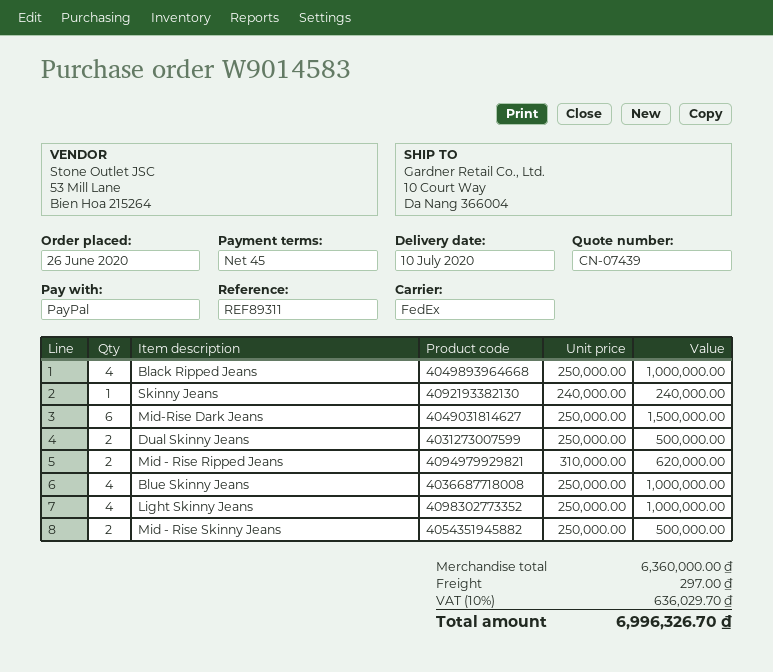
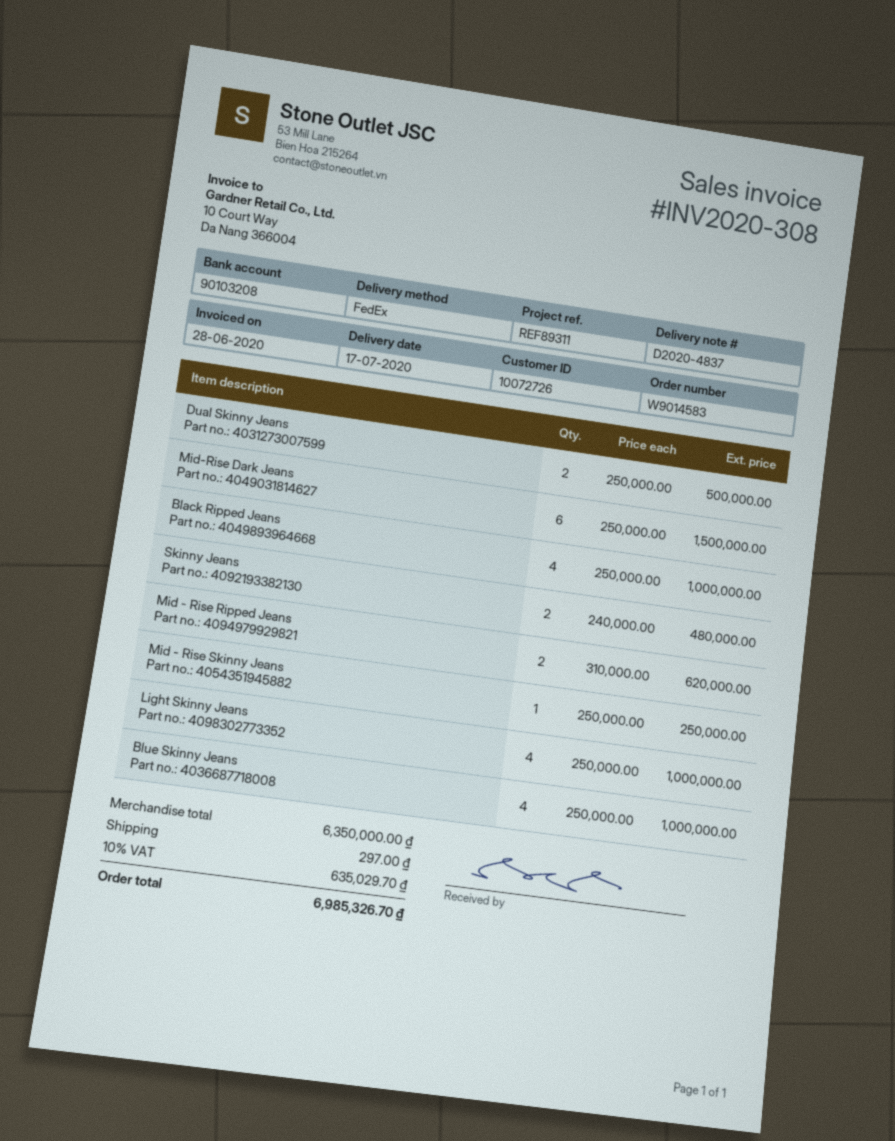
delivery date: 2020-07-10 -> 2020-07-17
Skinny Jeans: 1 x 240000.00 = 240000.00 -> 2 x 240000.00 = 480000.00
Mid - Rise Skinny Jeans: 2 x 250000.00 = 500000.00 -> 1 x 250000.00 = 250000.00
subtotal: 6360000.00 -> 6350000.00
tax: 10% = 636029.70 -> 10% = 635029.70
total: 6996326.70 -> 6985326.70

